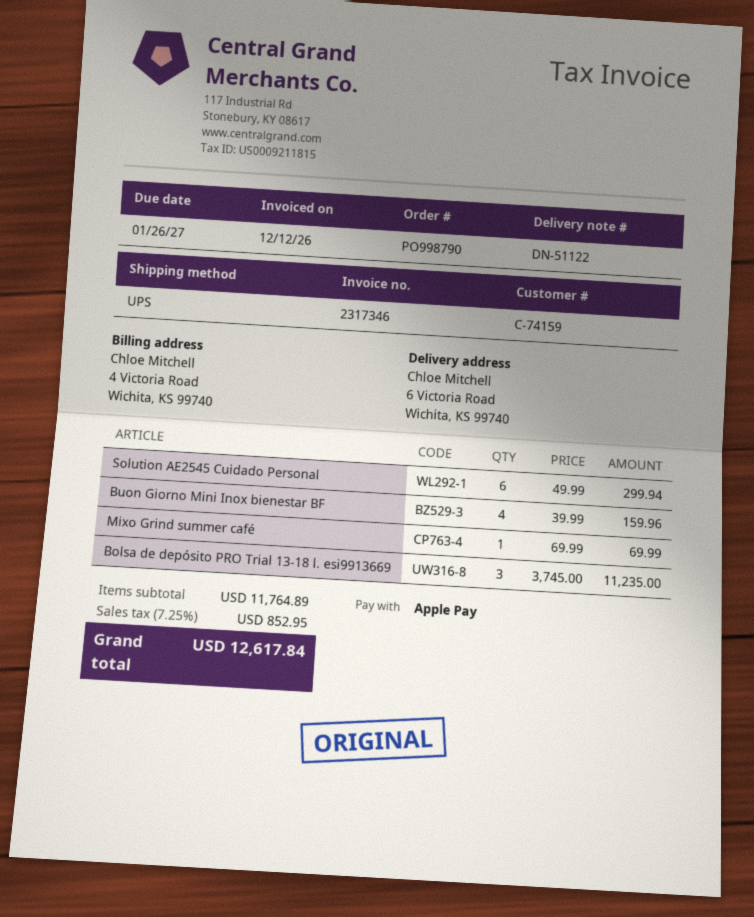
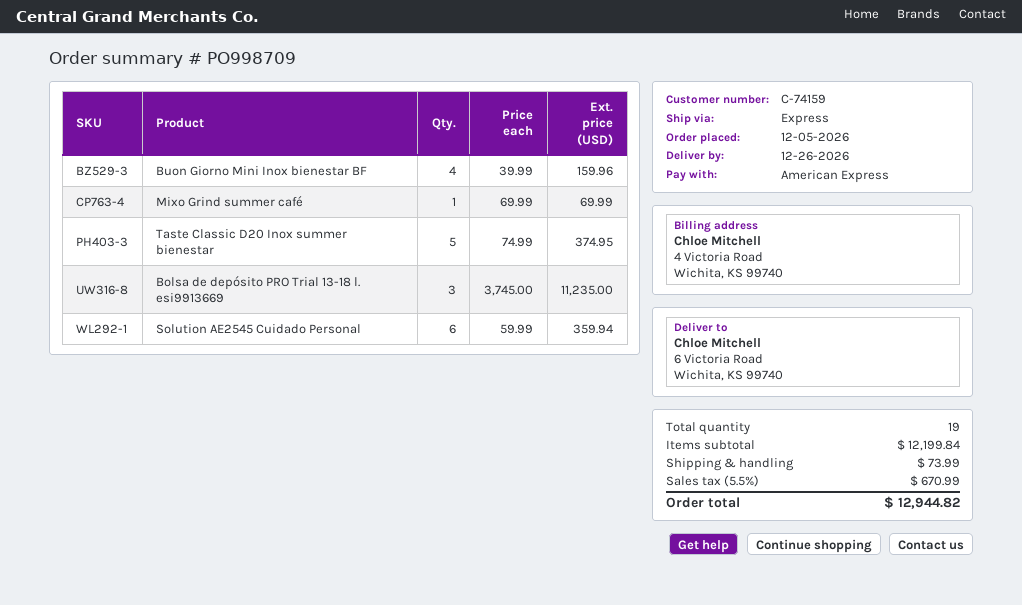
order number: PO998790 -> PO998709
payment method: Apple Pay -> American Express
shipping method: UPS -> express
Solution AE2545 Cuidado Personal: 6 x 49.99 = 299.94 -> 6 x 59.99 = 359.94
Taste Classic D20 Inox summer bienestar: none -> 5 x 74.99 = 374.95
subtotal: 11764.89 -> 12199.84
shipping: none -> 73.99
tax: 7.25% = 852.95 -> 5.5% = 670.99
total: 12617.84 -> 12944.82

